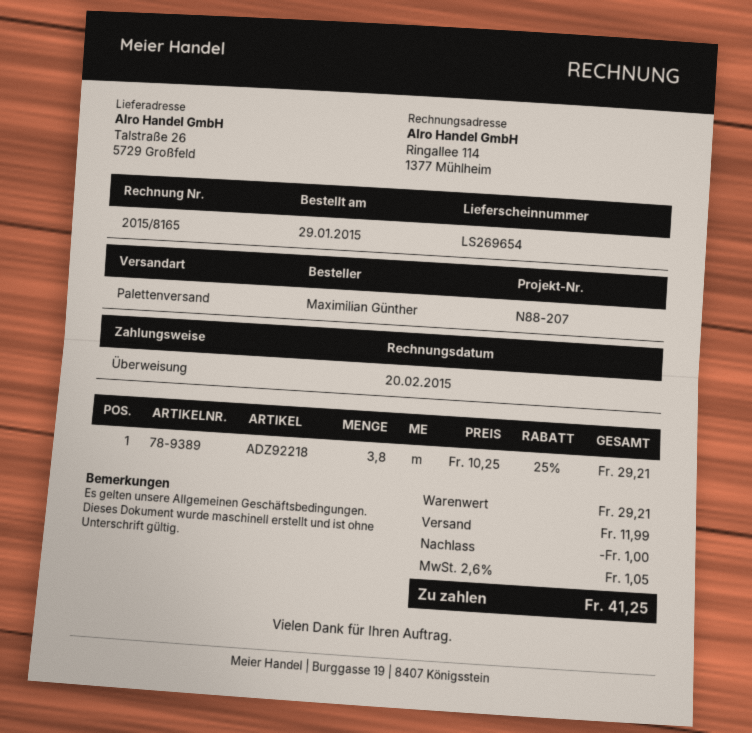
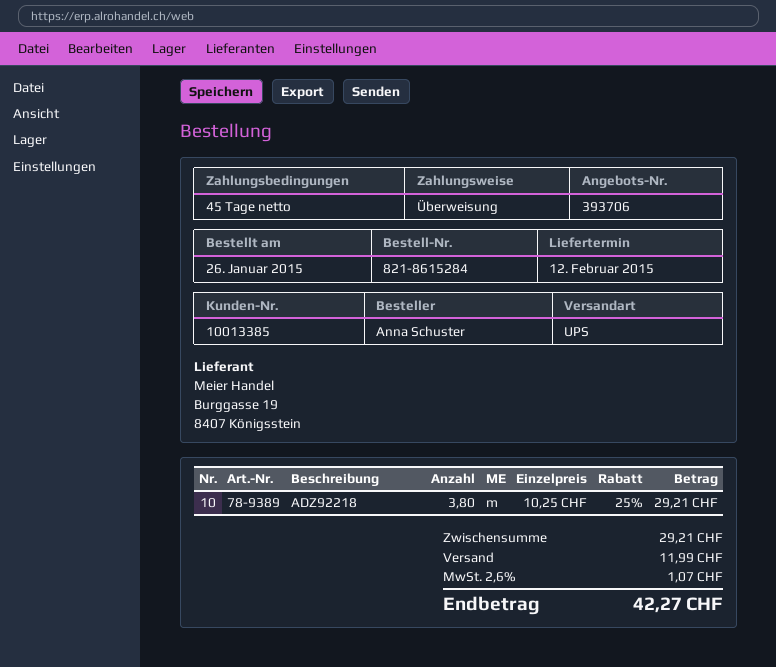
order date: 2015-01-29 -> 2015-01-26
ordered by: Maximilian Günther -> Anna Schuster
shipping method: pallet freight -> UPS
discount: 1.00 -> none
tax: 2.6% = 1.05 -> 2.6% = 1.07
total: 41.25 -> 42.27

